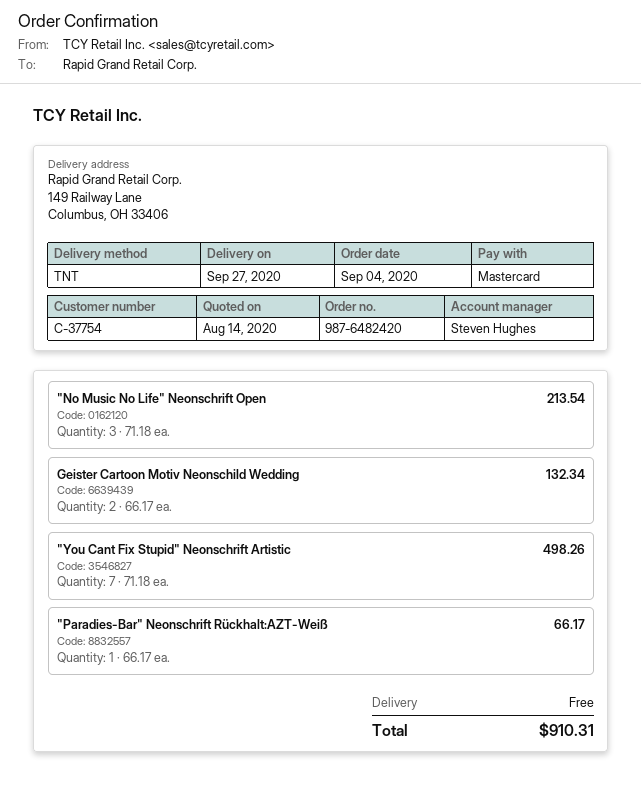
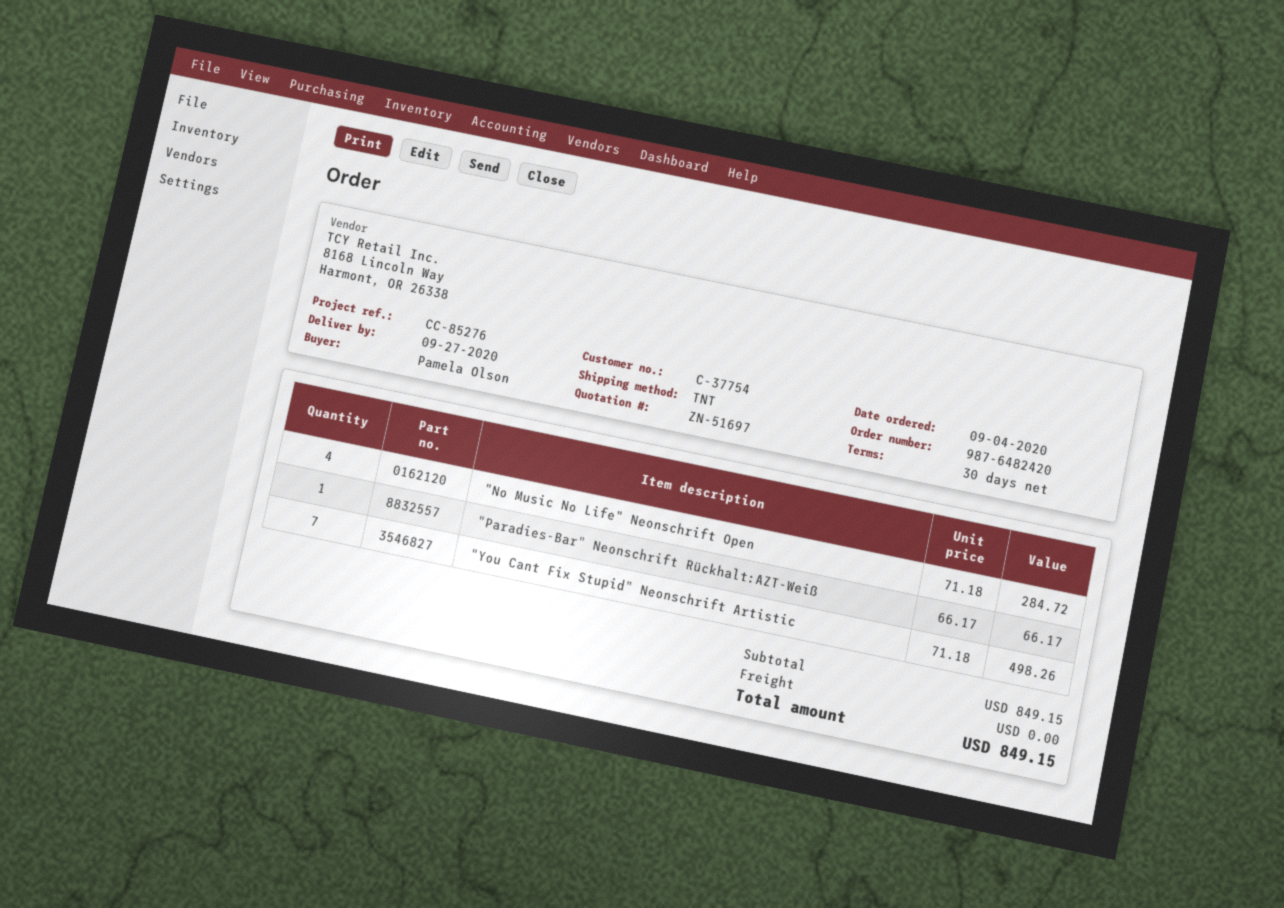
"No Music No Life" Neonschrift Open: 3 x 71.18 = 213.54 -> 4 x 71.18 = 284.72
Geister Cartoon Motiv Neonschild Wedding: 2 x 66.17 = 132.34 -> none
total: 910.31 -> 849.15

